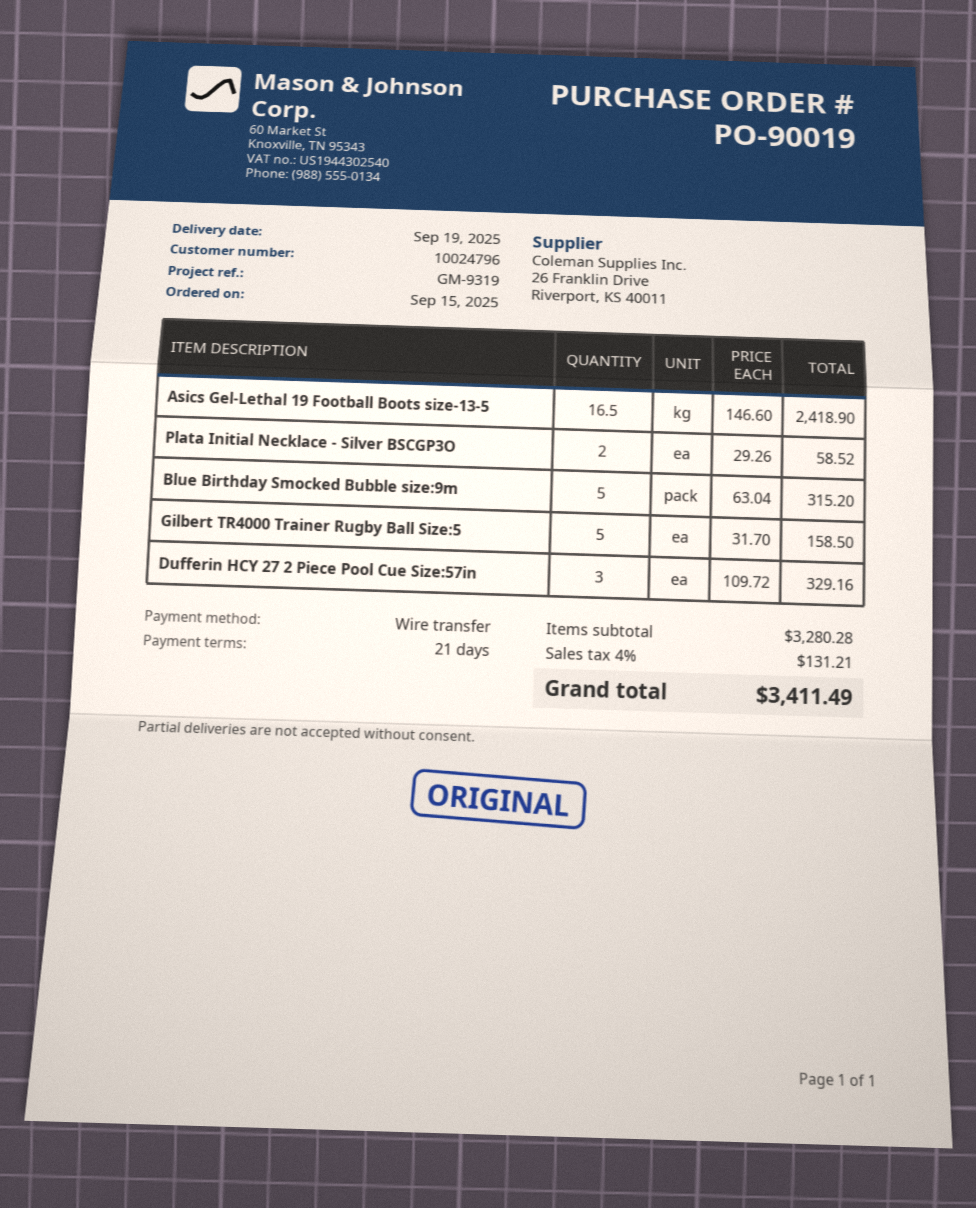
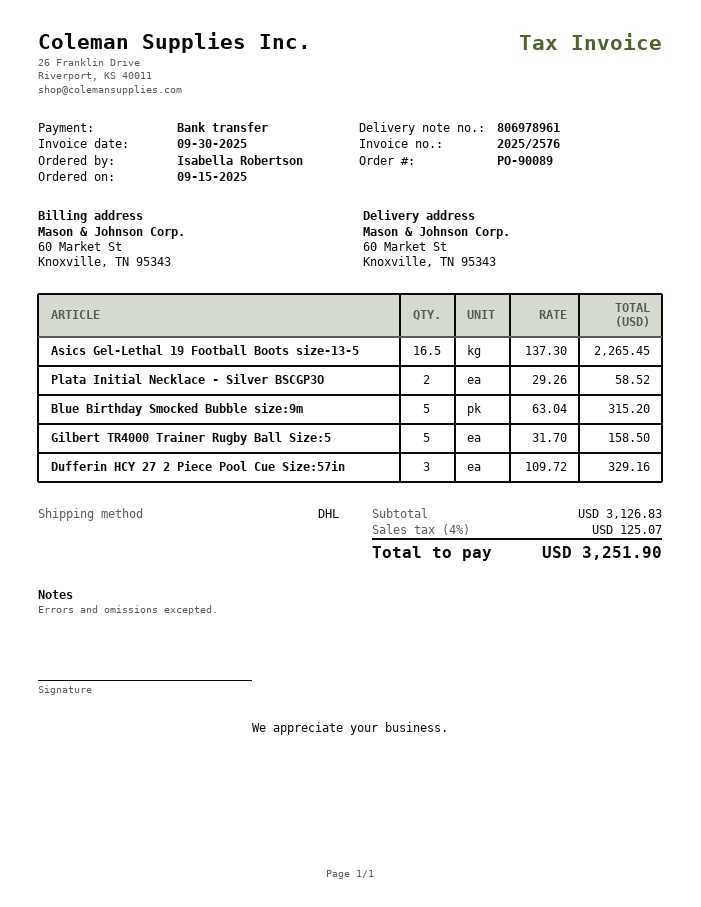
order number: PO-90019 -> PO-90089
Asics Gel-Lethal 19 Football Boots size-13-5: 16.5 x 146.60 = 2418.90 -> 16.5 x 137.30 = 2265.45
subtotal: 3280.28 -> 3126.83
tax: 4% = 131.21 -> 4% = 125.07
total: 3411.49 -> 3251.90

